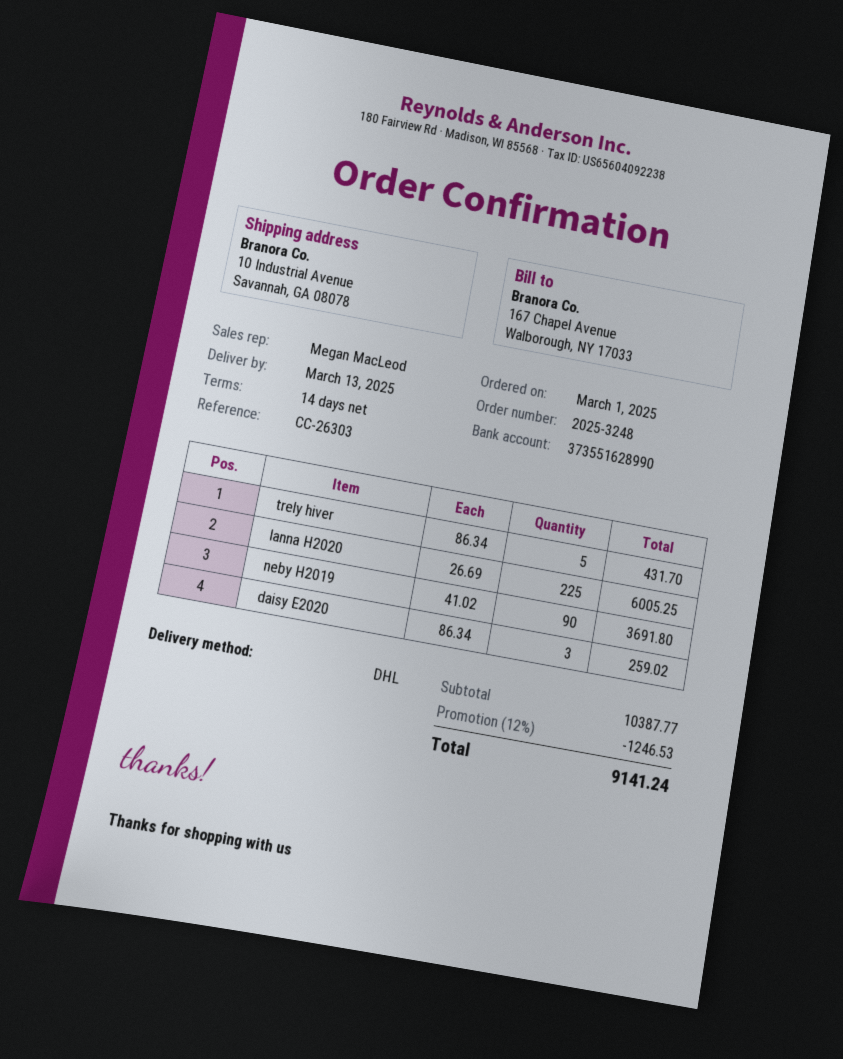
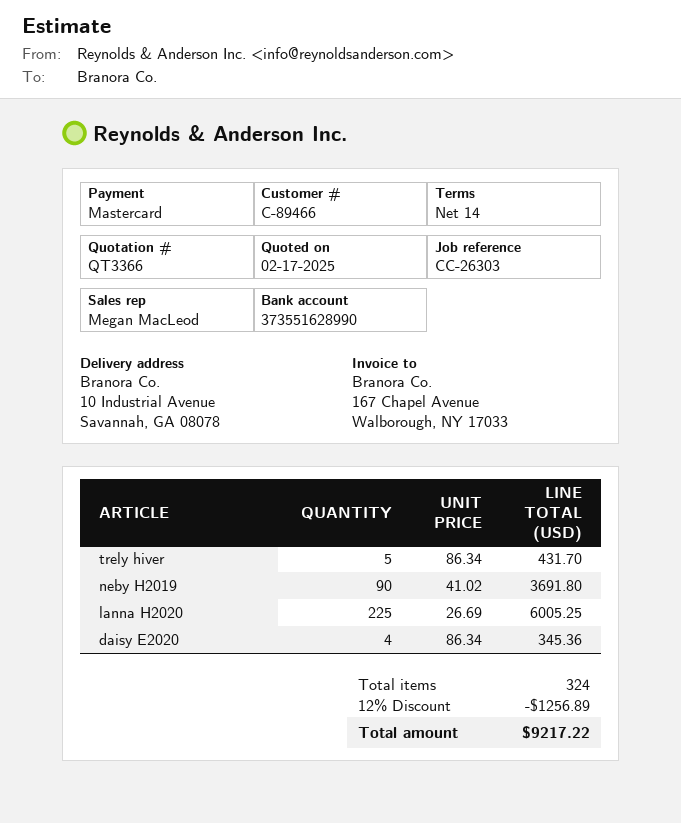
daisy E2020: 3 x 86.34 = 259.02 -> 4 x 86.34 = 345.36
discount: 12% = 1246.53 -> 12% = 1256.89
total: 9141.24 -> 9217.22

